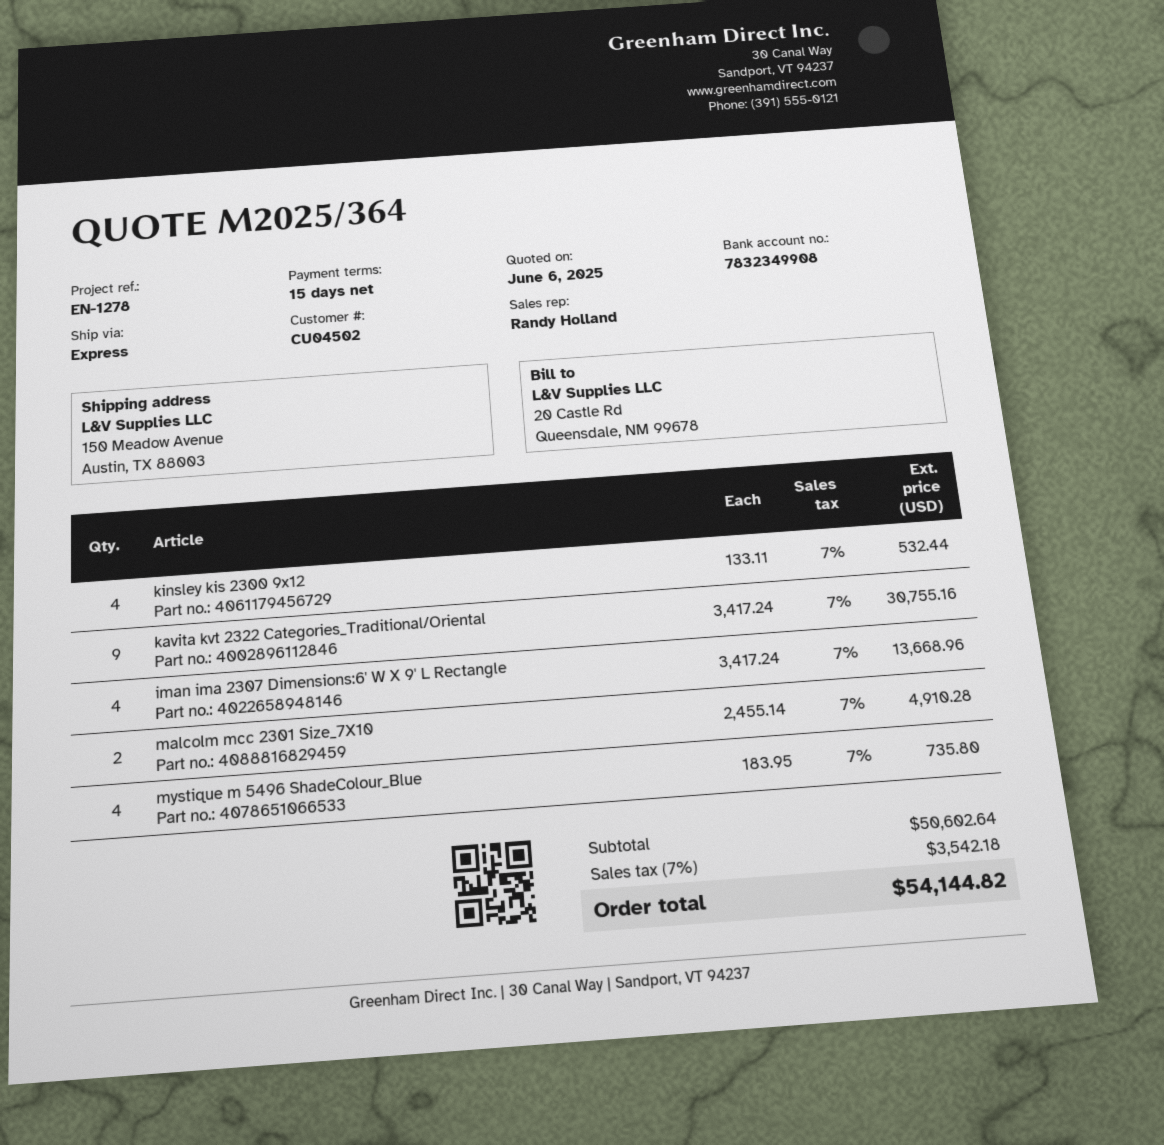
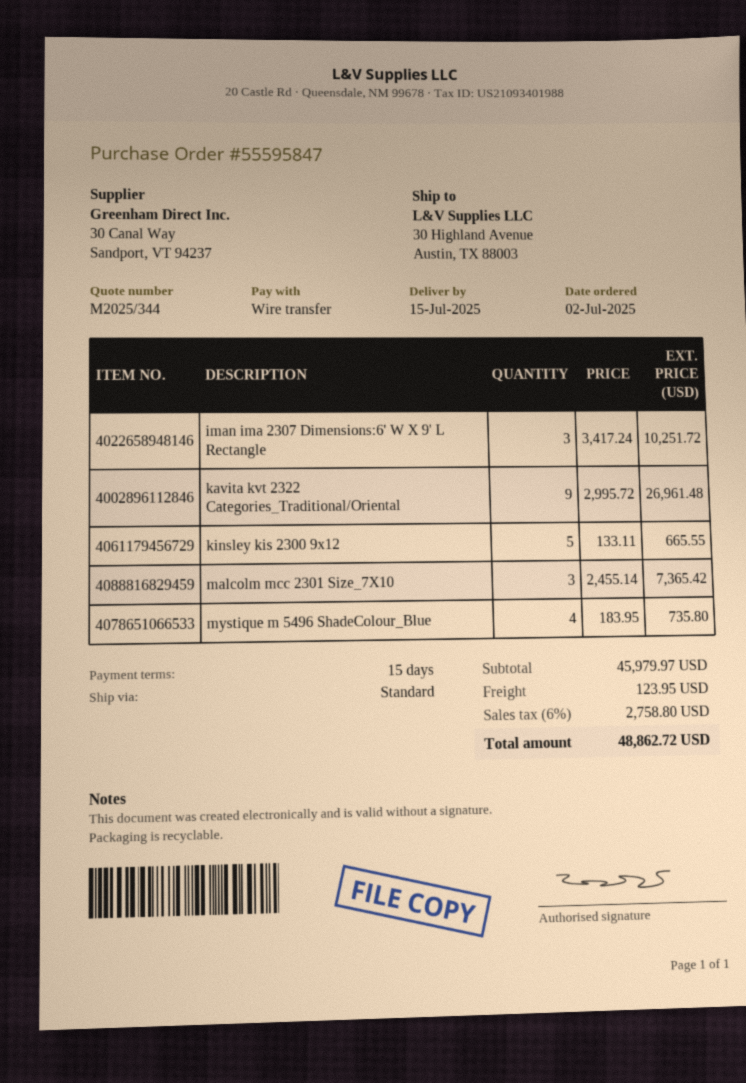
quote number: M2025/364 -> M2025/344
shipping method: express -> standard
ship to: 150 Meadow Avenue, Austin, TX 88003 -> 30 Highland Avenue, Austin, TX 88003
kinsley kis 2300 9x12: 4 x 133.11 = 532.44 -> 5 x 133.11 = 665.55
kavita kvt 2322 Categories_Traditional/Oriental: 9 x 3417.24 = 30755.16 -> 9 x 2995.72 = 26961.48
iman ima 2307 Dimensions:6' W X 9' L Rectangle: 4 x 3417.24 = 13668.96 -> 3 x 3417.24 = 10251.72
malcolm mcc 2301 Size_7X10: 2 x 2455.14 = 4910.28 -> 3 x 2455.14 = 7365.42
subtotal: 50602.64 -> 45979.97
shipping: none -> 123.95
tax: 7% = 3542.18 -> 6% = 2758.80
total: 54144.82 -> 48862.72

